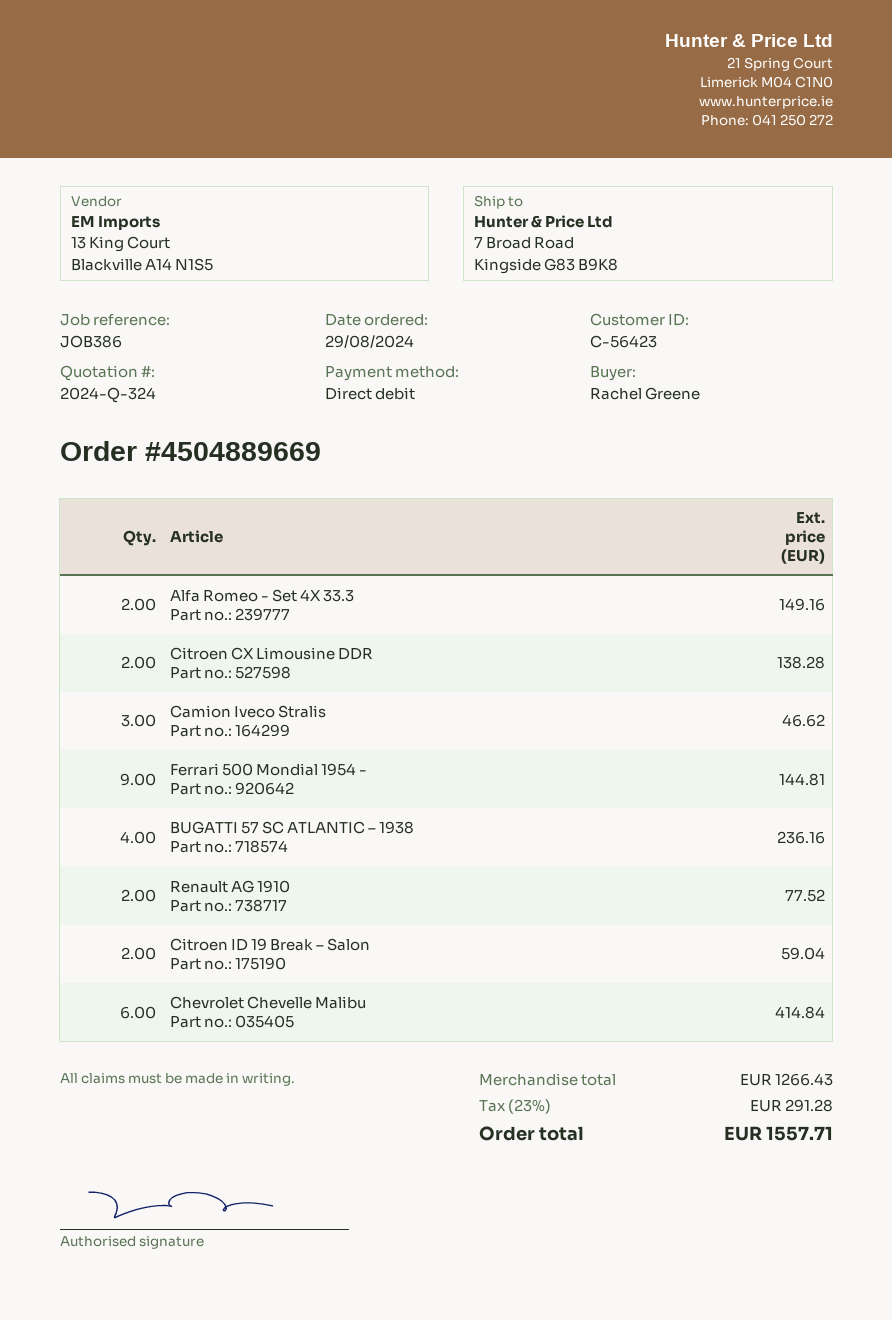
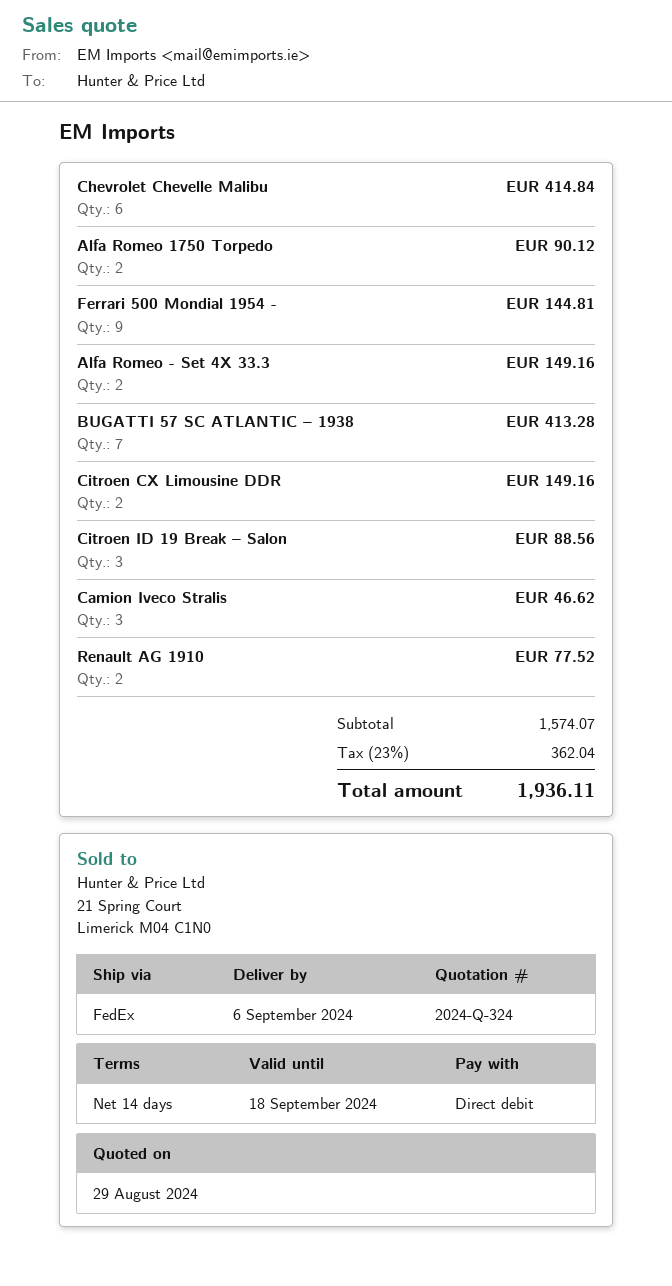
Citroen CX Limousine DDR: 2 for 138.28 -> 2 for 149.16
BUGATTI 57 SC ATLANTIC – 1938: 4 for 236.16 -> 7 for 413.28
Citroen ID 19 Break – Salon: 2 for 59.04 -> 3 for 88.56
Alfa Romeo 1750 Torpedo: none -> 2 for 90.12
subtotal: 1266.43 -> 1574.07
tax: 23% = 291.28 -> 23% = 362.04
total: 1557.71 -> 1936.11

